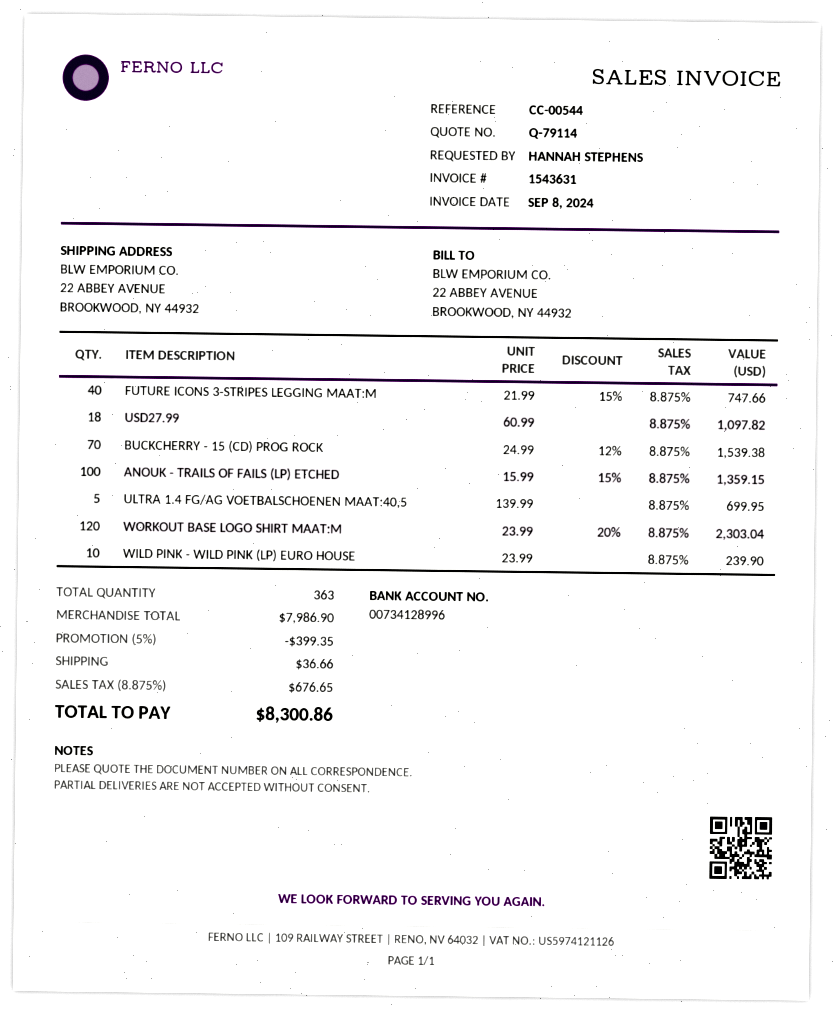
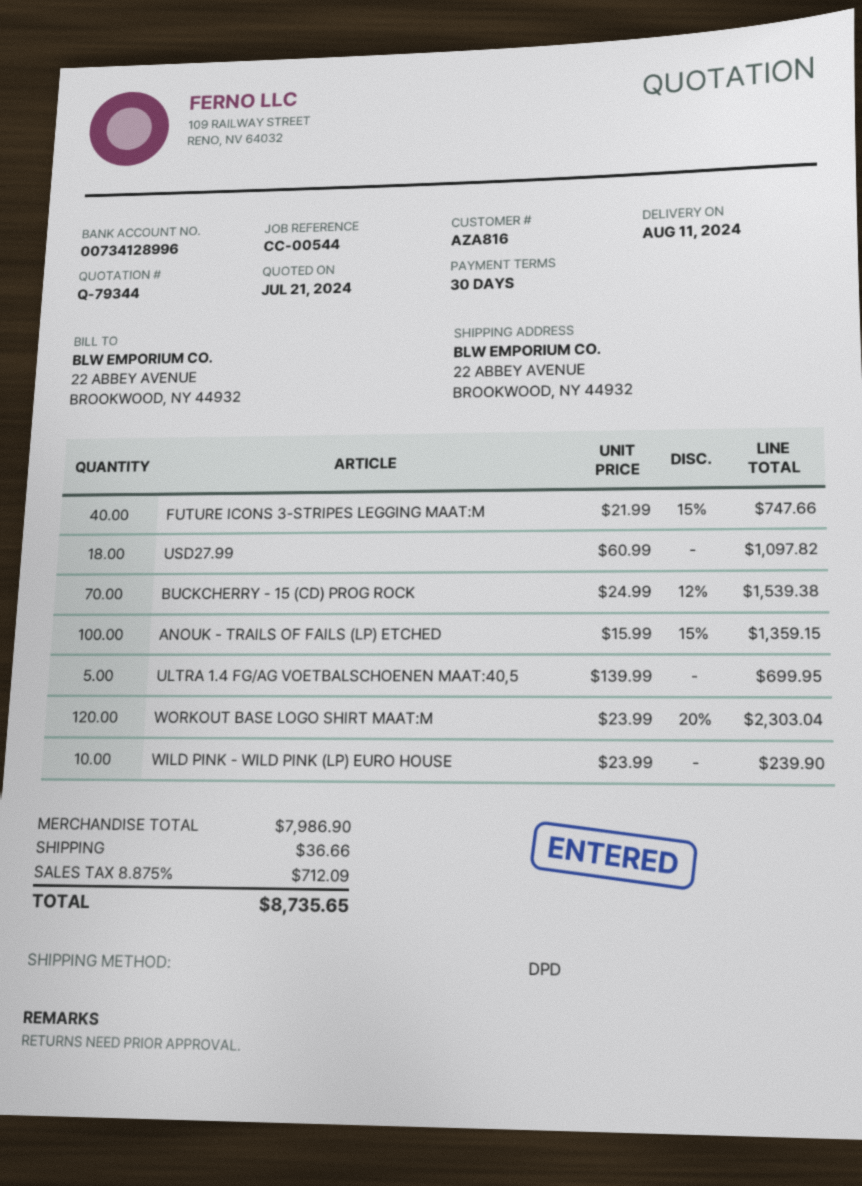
quote number: Q-79114 -> Q-79344
discount: 5% = 399.35 -> none
tax: 8.875% = 676.65 -> 8.875% = 712.09
total: 8300.86 -> 8735.65

